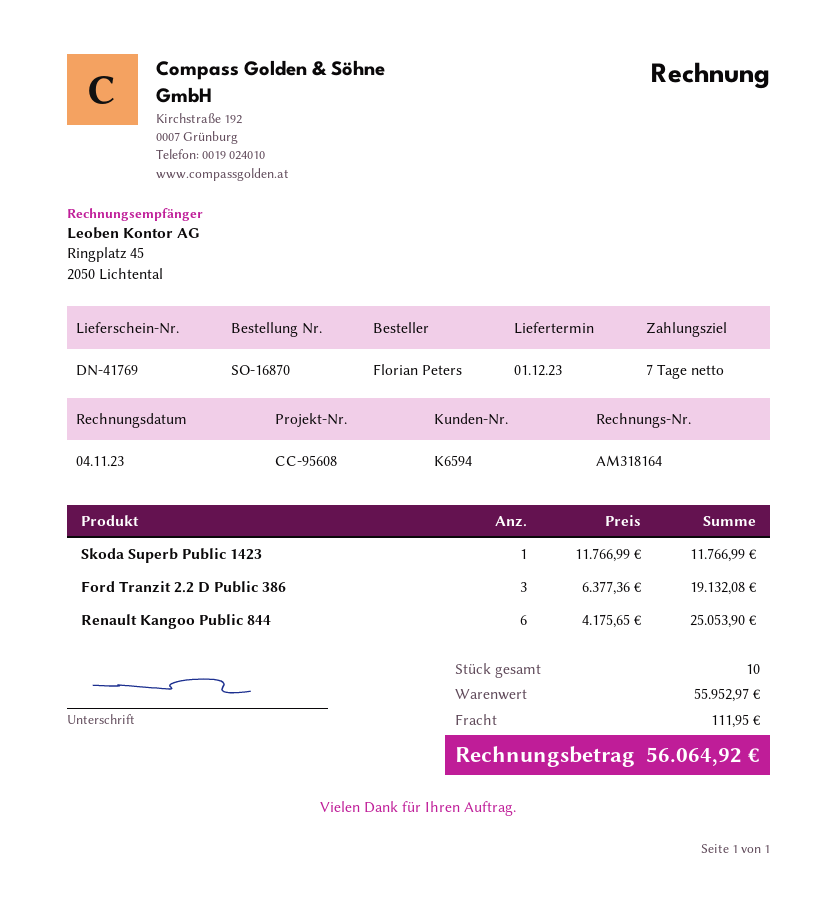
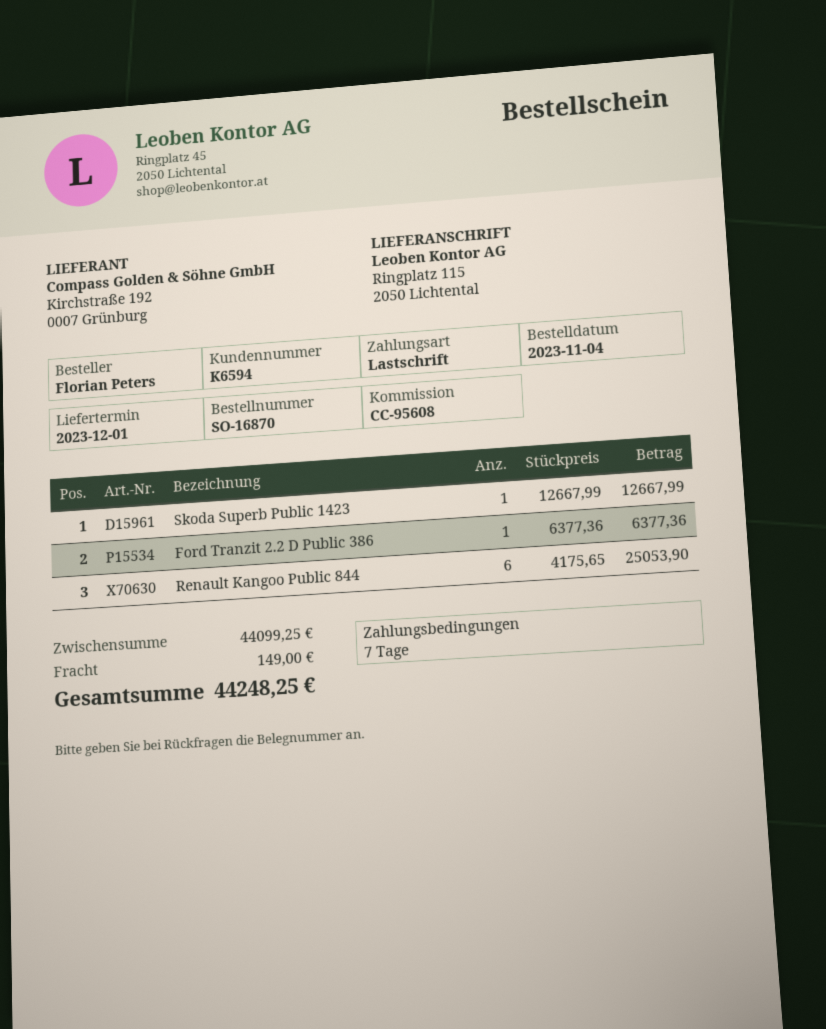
Skoda Superb Public 1423: 1 x 11766.99 = 11766.99 -> 1 x 12667.99 = 12667.99
Ford Tranzit 2.2 D Public 386: 3 x 6377.36 = 19132.08 -> 1 x 6377.36 = 6377.36
subtotal: 55952.97 -> 44099.25
shipping: 111.95 -> 149.00
total: 56064.92 -> 44248.25

